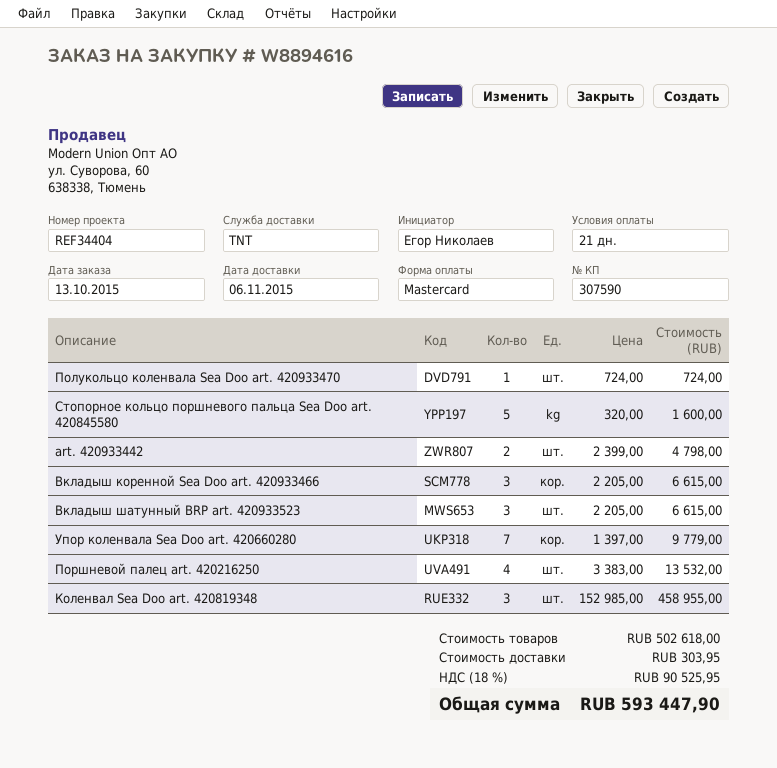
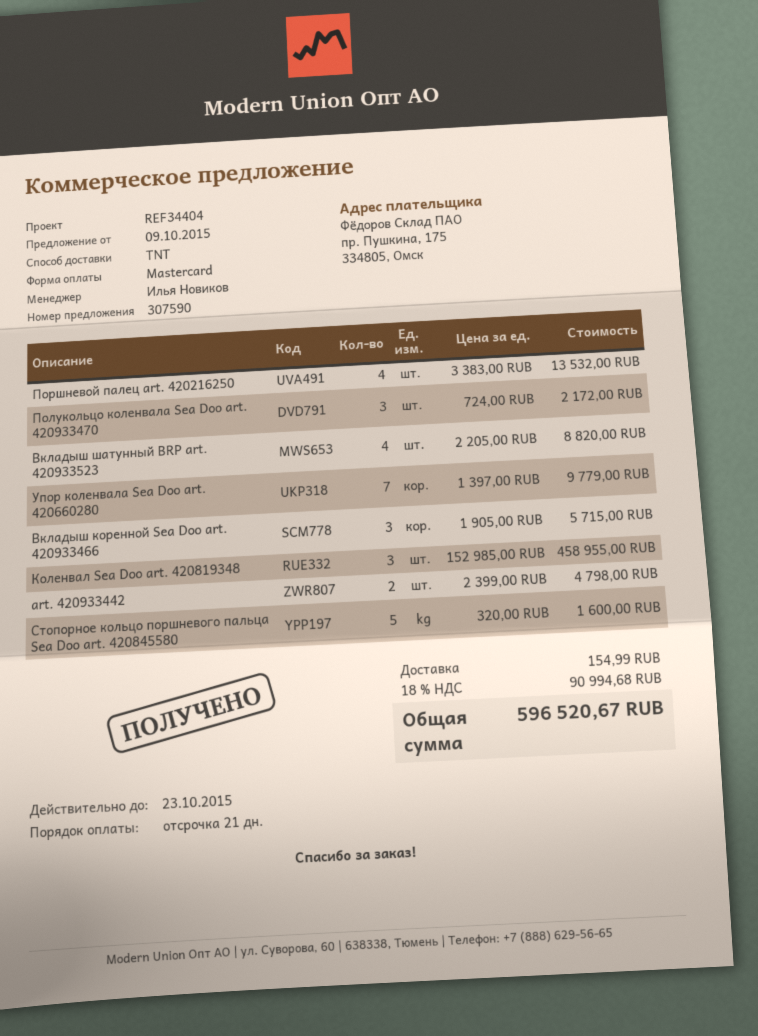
Полукольцо коленвала Sea Doo art. 420933470: 1 x 724.00 = 724.00 -> 3 x 724.00 = 2172.00
Вкладыш коренной Sea Doo art. 420933466: 3 x 2205.00 = 6615.00 -> 3 x 1905.00 = 5715.00
Вкладыш шатунный BRP art. 420933523: 3 x 2205.00 = 6615.00 -> 4 x 2205.00 = 8820.00
shipping: 303.95 -> 154.99
tax: 18% = 90525.95 -> 18% = 90994.68
total: 593447.90 -> 596520.67

